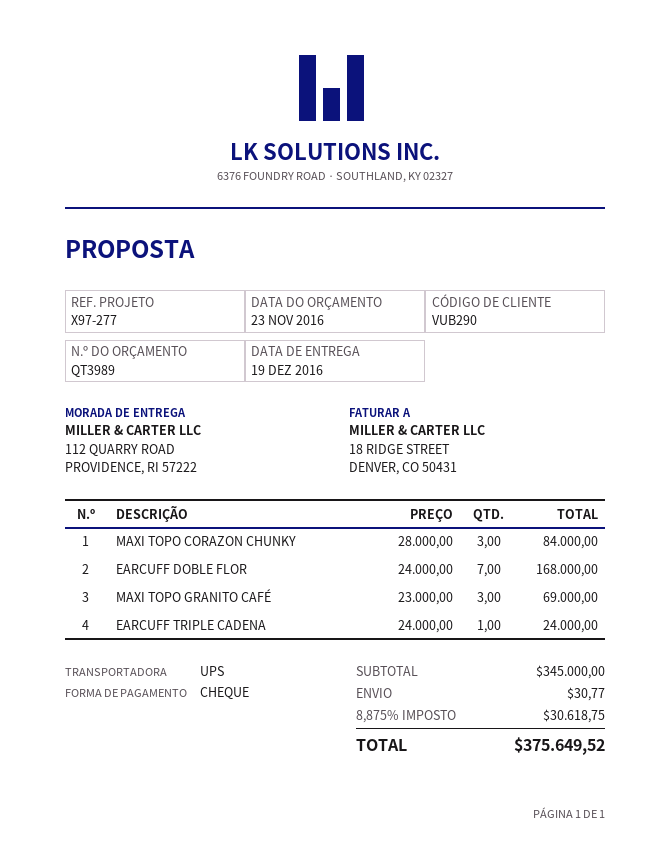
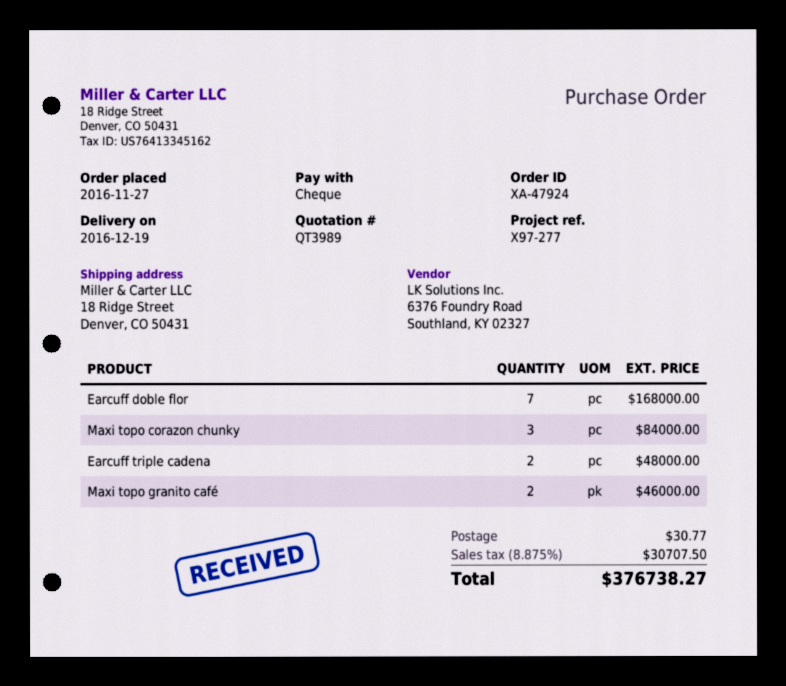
ship to: 112 QUARRY ROAD, PROVIDENCE, RI 57222 -> 18 Ridge Street, Denver, CO 50431
MAXI TOPO GRANITO CAFÉ: 3 for 69000.00 -> 2 for 46000.00
EARCUFF TRIPLE CADENA: 1 for 24000.00 -> 2 for 48000.00
tax: 8.875% = 30618.75 -> 8.875% = 30707.50
total: 375649.52 -> 376738.27

